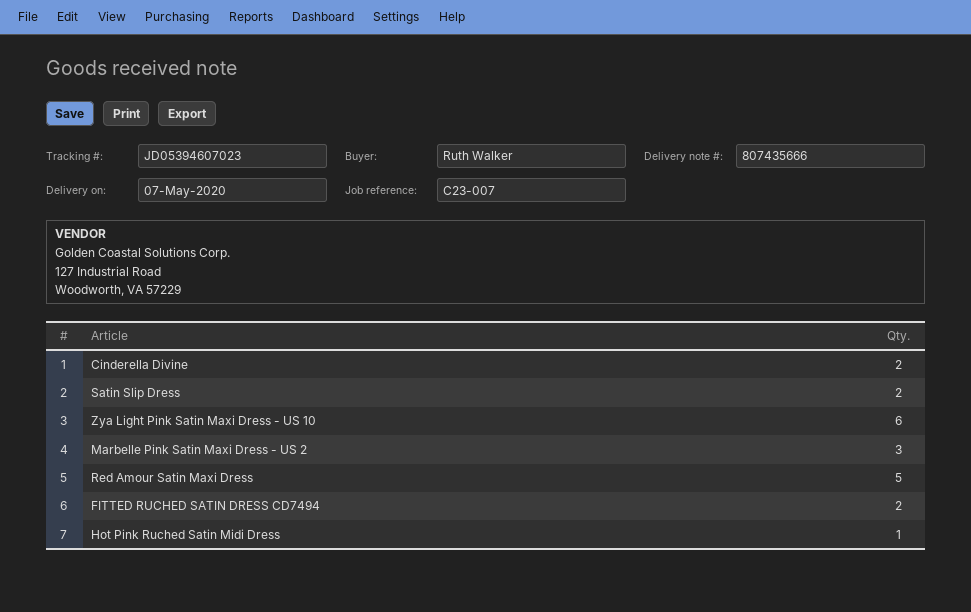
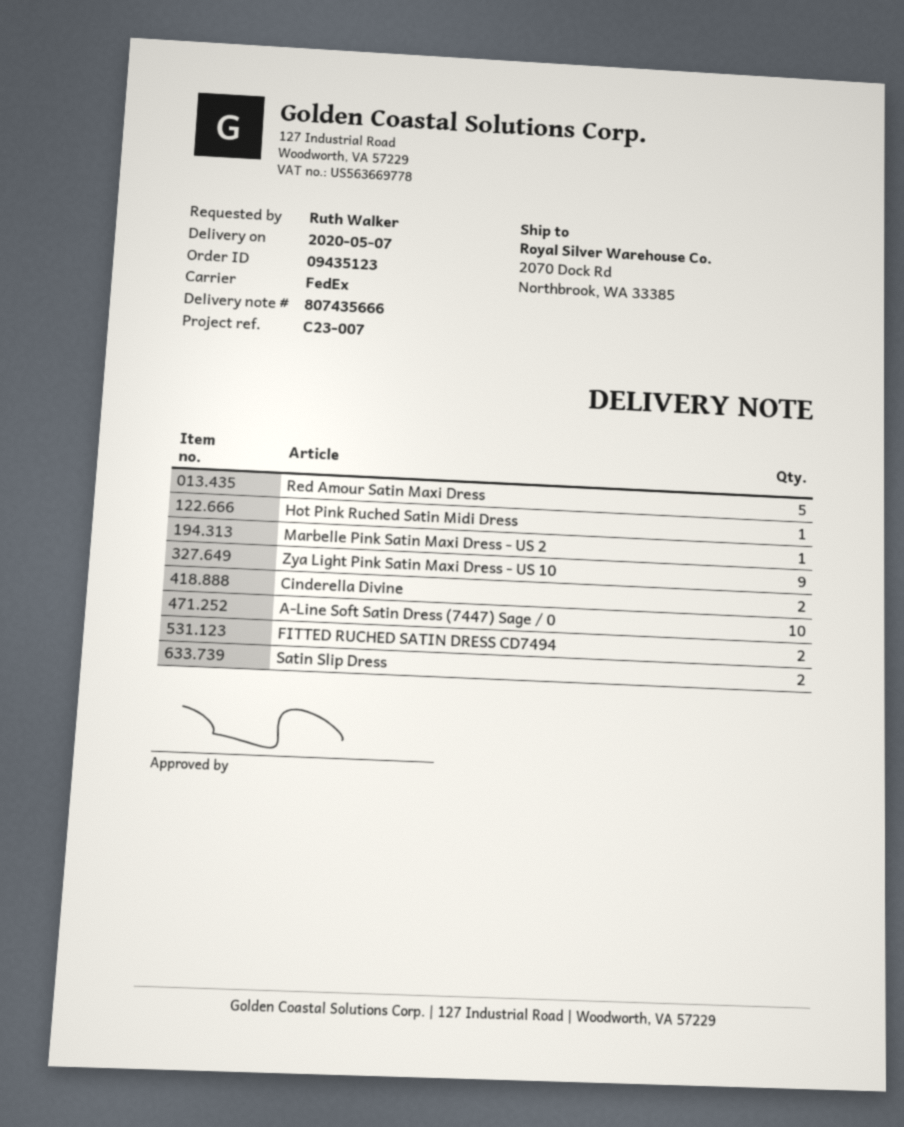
Zya Light Pink Satin Maxi Dress - US 10: 6 -> 9
Marbelle Pink Satin Maxi Dress - US 2: 3 -> 1
A-Line Soft Satin Dress (7447) Sage / 0: none -> 10

